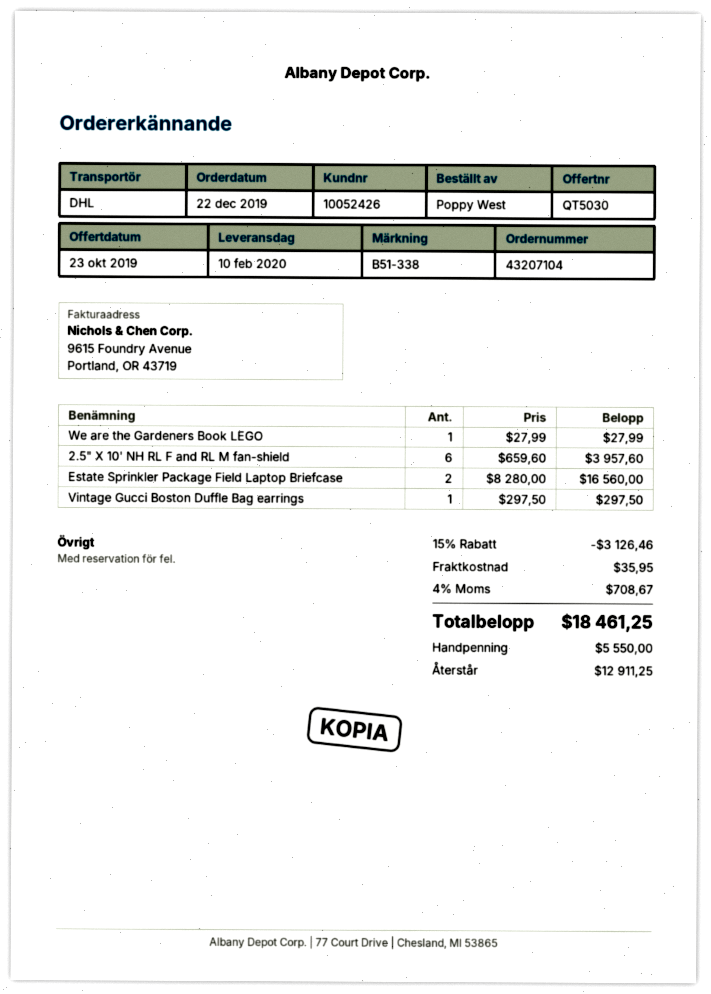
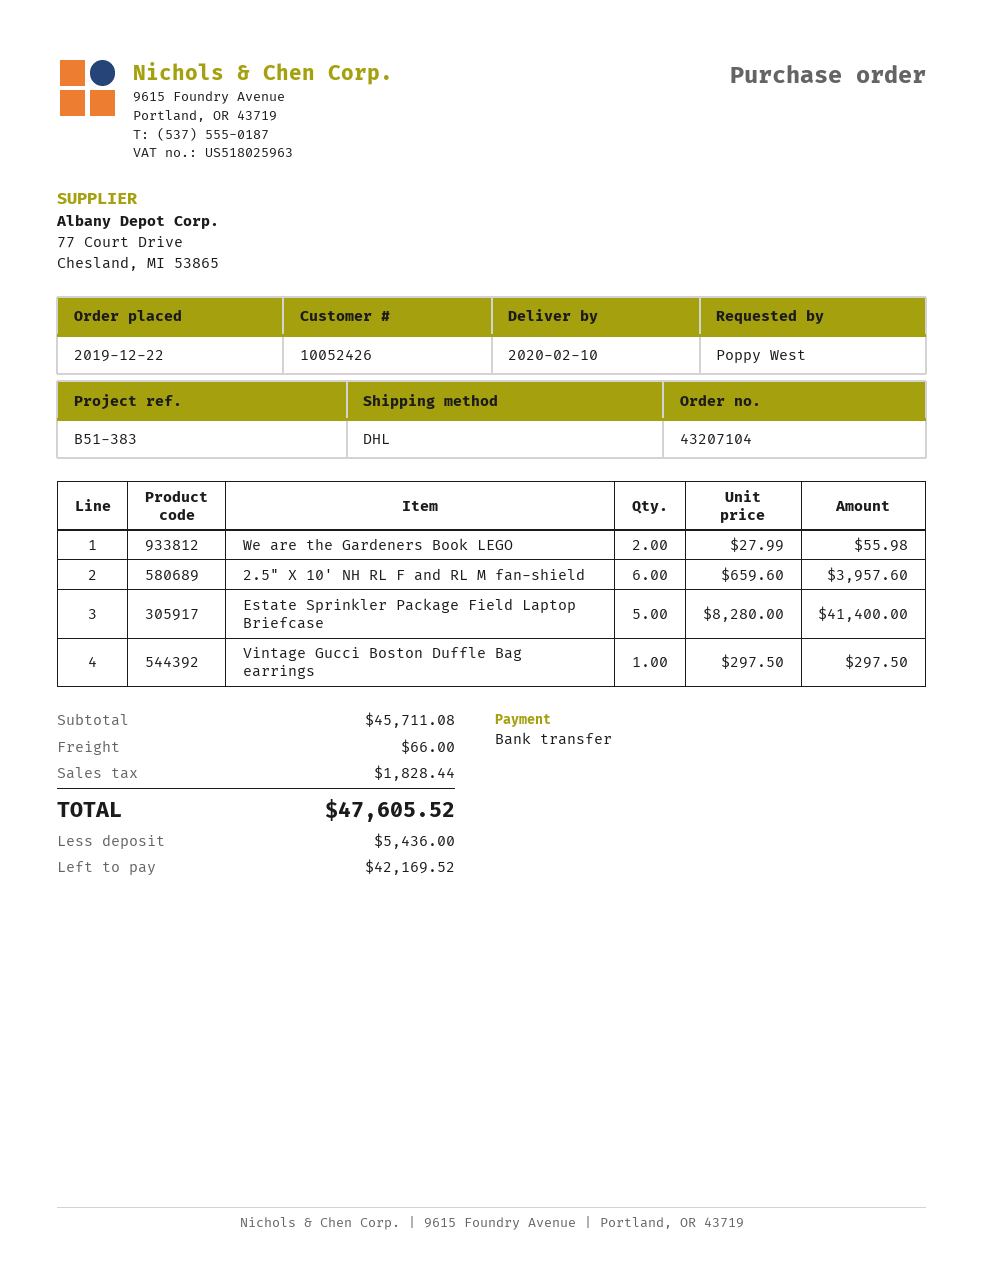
reference: B51-338 -> B51-383
We are the Gardeners Book LEGO: 1 x 27.99 = 27.99 -> 2 x 27.99 = 55.98
Estate Sprinkler Package Field Laptop Briefcase: 2 x 8280.00 = 16560.00 -> 5 x 8280.00 = 41400.00
discount: 15% = 3126.46 -> none
shipping: 35.95 -> 66.00
tax: 708.67 -> 1828.44
total: 18461.25 -> 47605.52
deposit: 5550.00 -> 5436.00
balance: 12911.25 -> 42169.52

